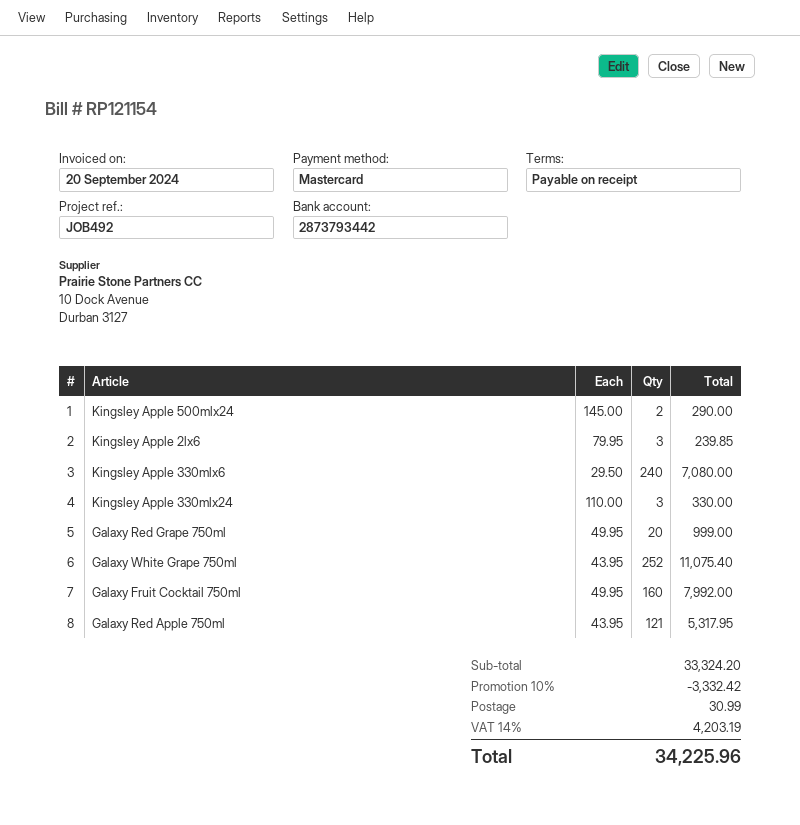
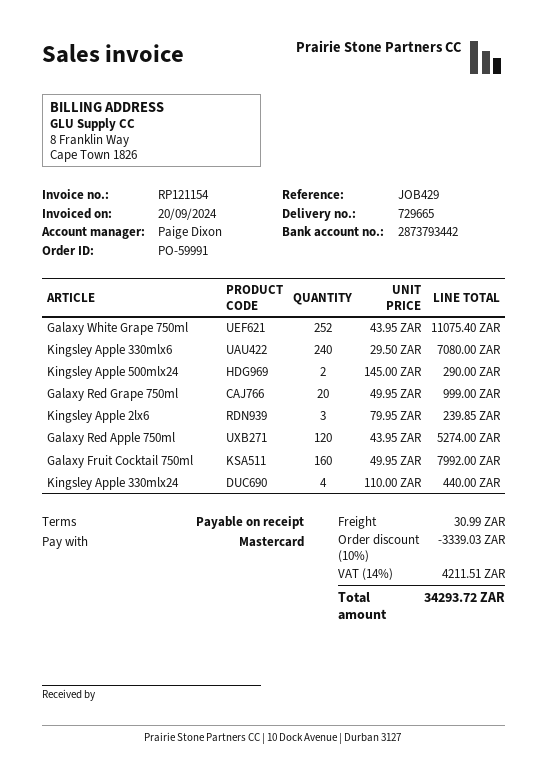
reference: JOB492 -> JOB429
Kingsley Apple 330mlx24: 3 x 110.00 = 330.00 -> 4 x 110.00 = 440.00
Galaxy Red Apple 750ml: 121 x 43.95 = 5317.95 -> 120 x 43.95 = 5274.00
discount: 10% = 3332.42 -> 10% = 3339.03
tax: 14% = 4203.19 -> 14% = 4211.51
total: 34225.96 -> 34293.72

